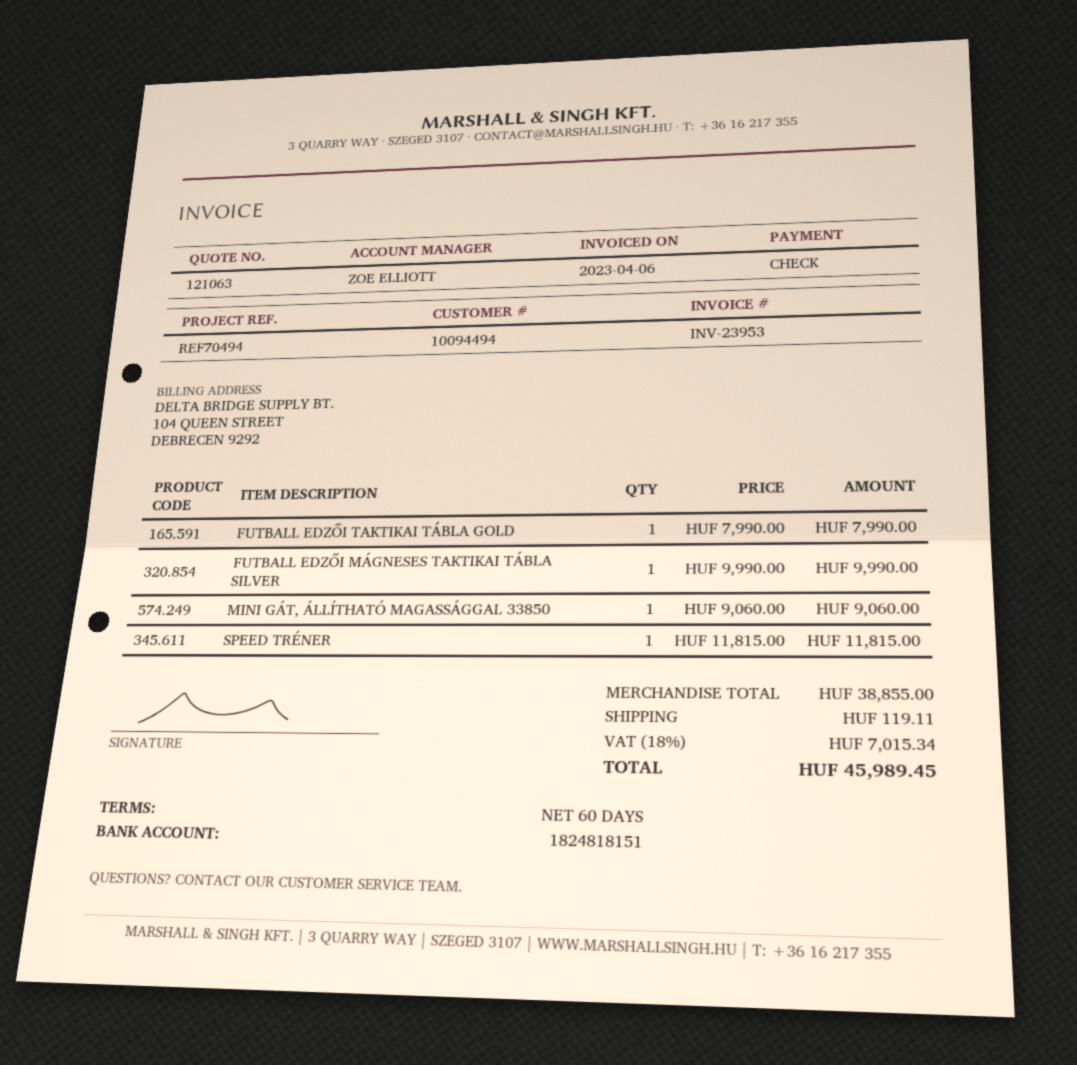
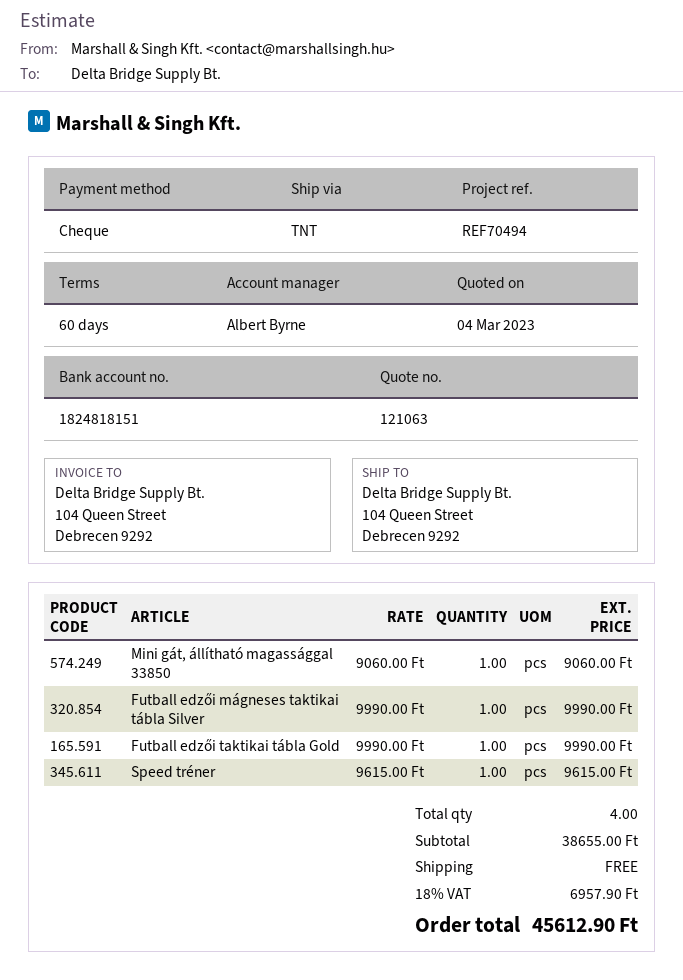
sales rep: ZOE ELLIOTT -> Albert Byrne
FUTBALL EDZŐI TAKTIKAI TÁBLA GOLD: 1 x 7990.00 = 7990.00 -> 1 x 9990.00 = 9990.00
SPEED TRÉNER: 1 x 11815.00 = 11815.00 -> 1 x 9615.00 = 9615.00
subtotal: 38855.00 -> 38655.00
shipping: 119.11 -> 0.00
tax: 18% = 7015.34 -> 18% = 6957.90
total: 45989.45 -> 45612.90

